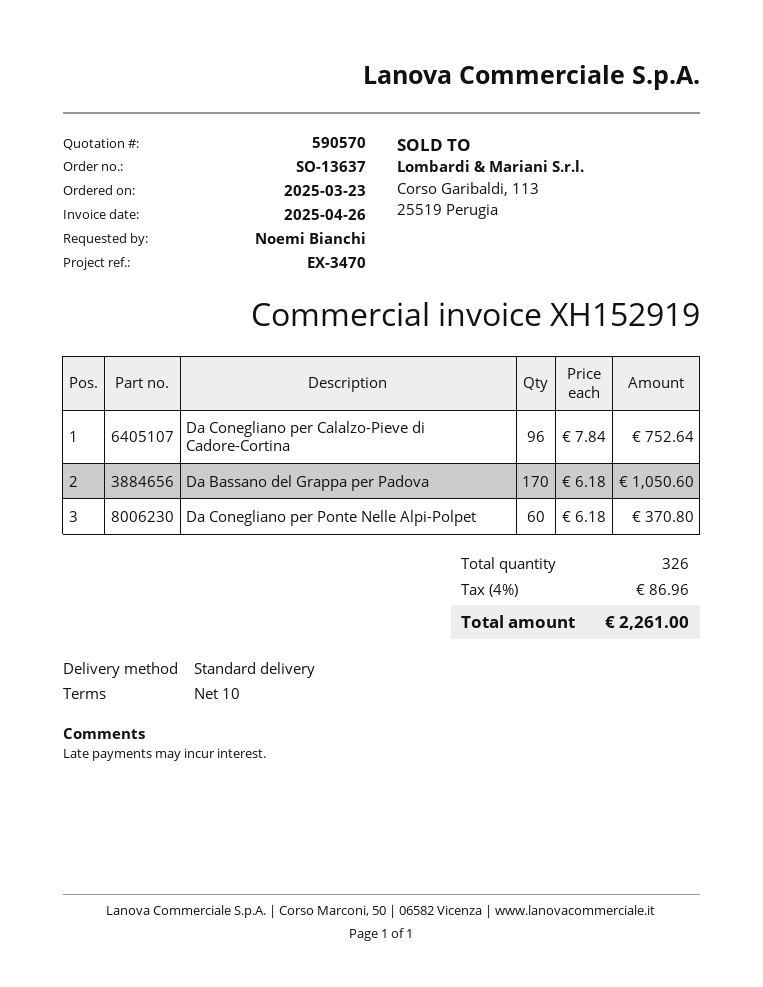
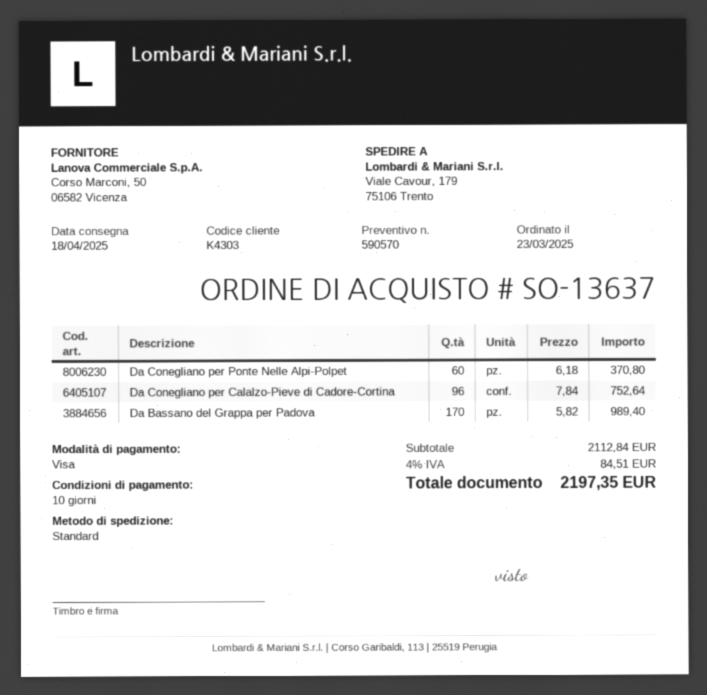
Da Bassano del Grappa per Padova: 170 x 6.18 = 1050.60 -> 170 x 5.82 = 989.40
tax: 4% = 86.96 -> 4% = 84.51
total: 2261.00 -> 2197.35

